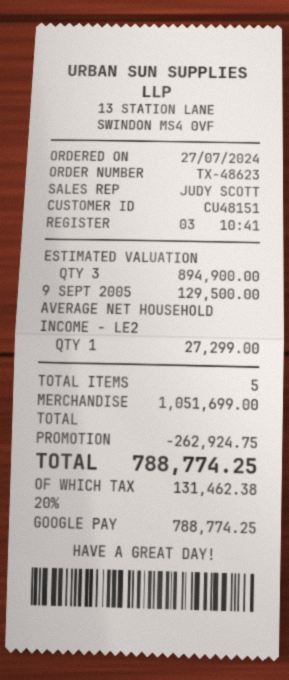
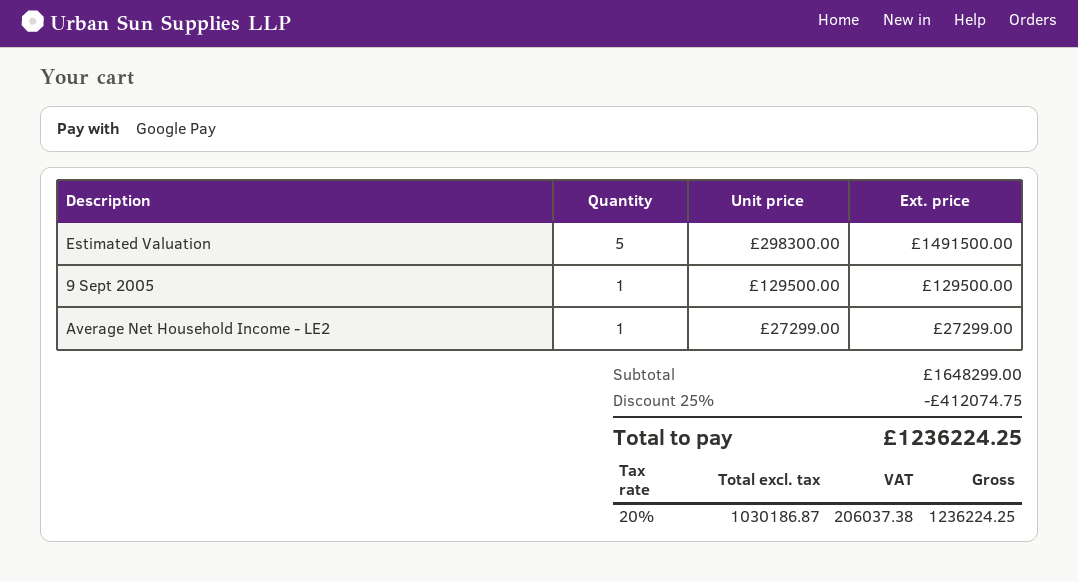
ESTIMATED VALUATION: 3 for 894900.00 -> 5 for 1491500.00
subtotal: 1051699.00 -> 1648299.00
discount: 262924.75 -> 412074.75
tax: 20% = 131462.38 -> 20% = 206037.38
total: 788774.25 -> 1236224.25

